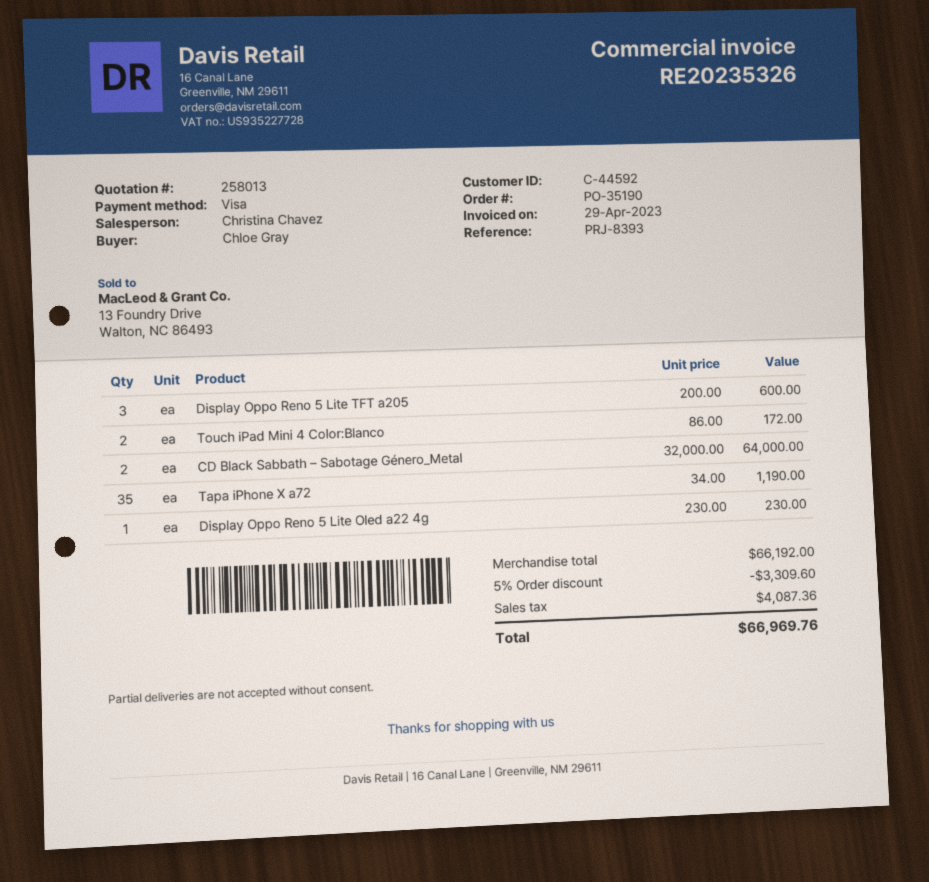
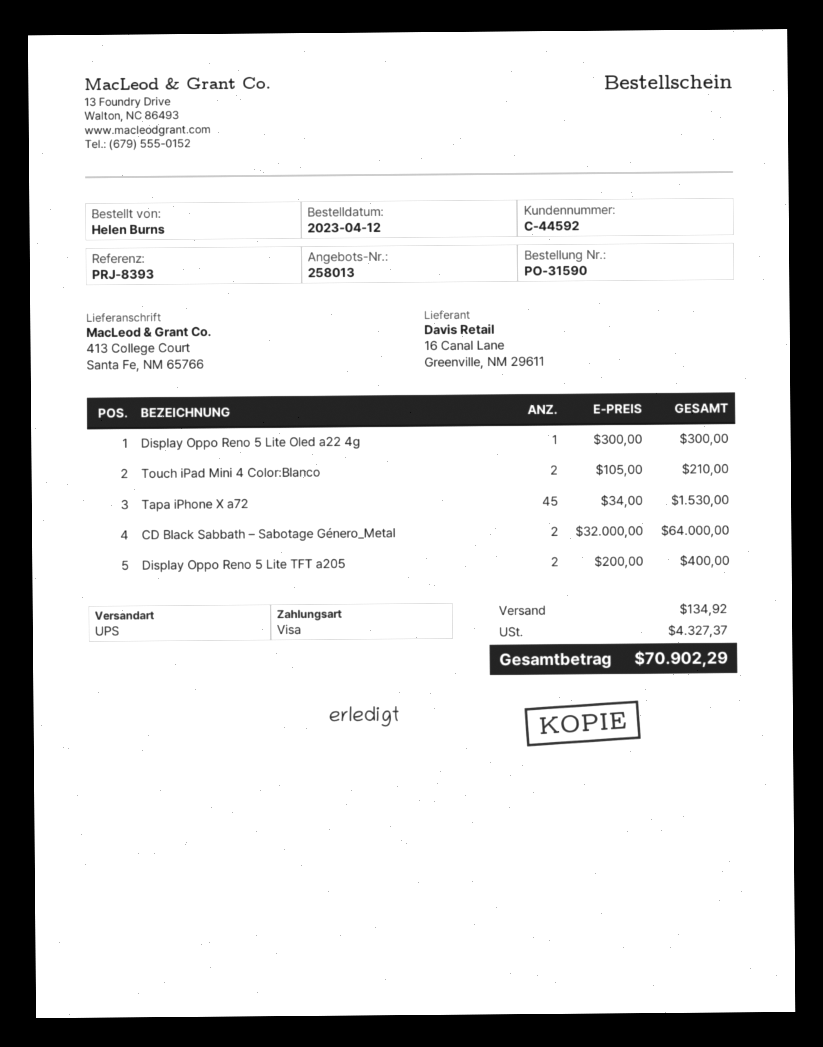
order number: PO-35190 -> PO-31590
ordered by: Chloe Gray -> Helen Burns
Display Oppo Reno 5 Lite TFT a205: 3 x 200.00 = 600.00 -> 2 x 200.00 = 400.00
Touch iPad Mini 4 Color:Blanco: 2 x 86.00 = 172.00 -> 2 x 105.00 = 210.00
Tapa iPhone X a72: 35 x 34.00 = 1190.00 -> 45 x 34.00 = 1530.00
Display Oppo Reno 5 Lite Oled a22 4g: 1 x 230.00 = 230.00 -> 1 x 300.00 = 300.00
discount: 5% = 3309.60 -> none
shipping: none -> 134.92
tax: 4087.36 -> 4327.37
total: 66969.76 -> 70902.29

